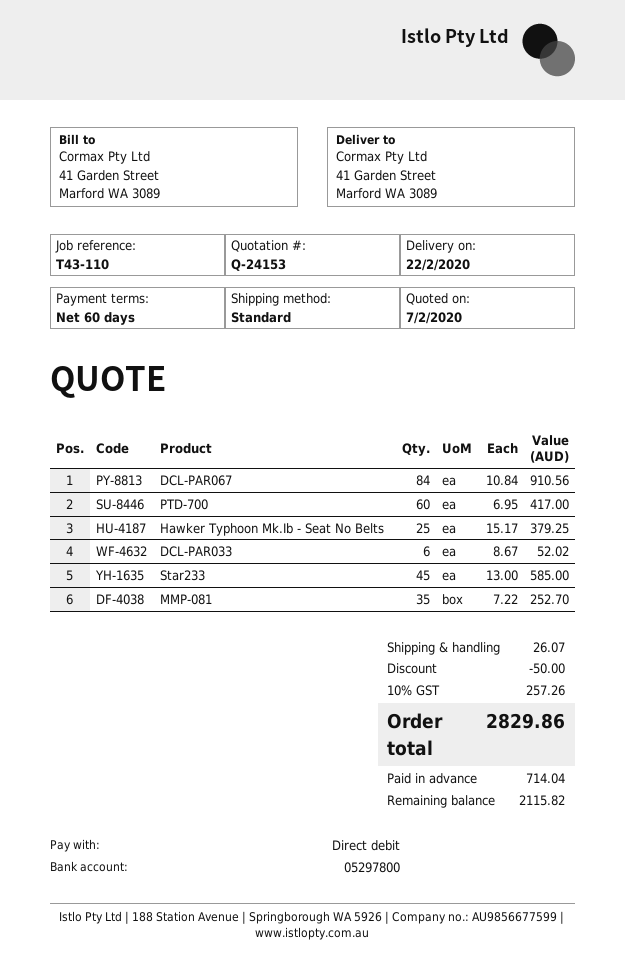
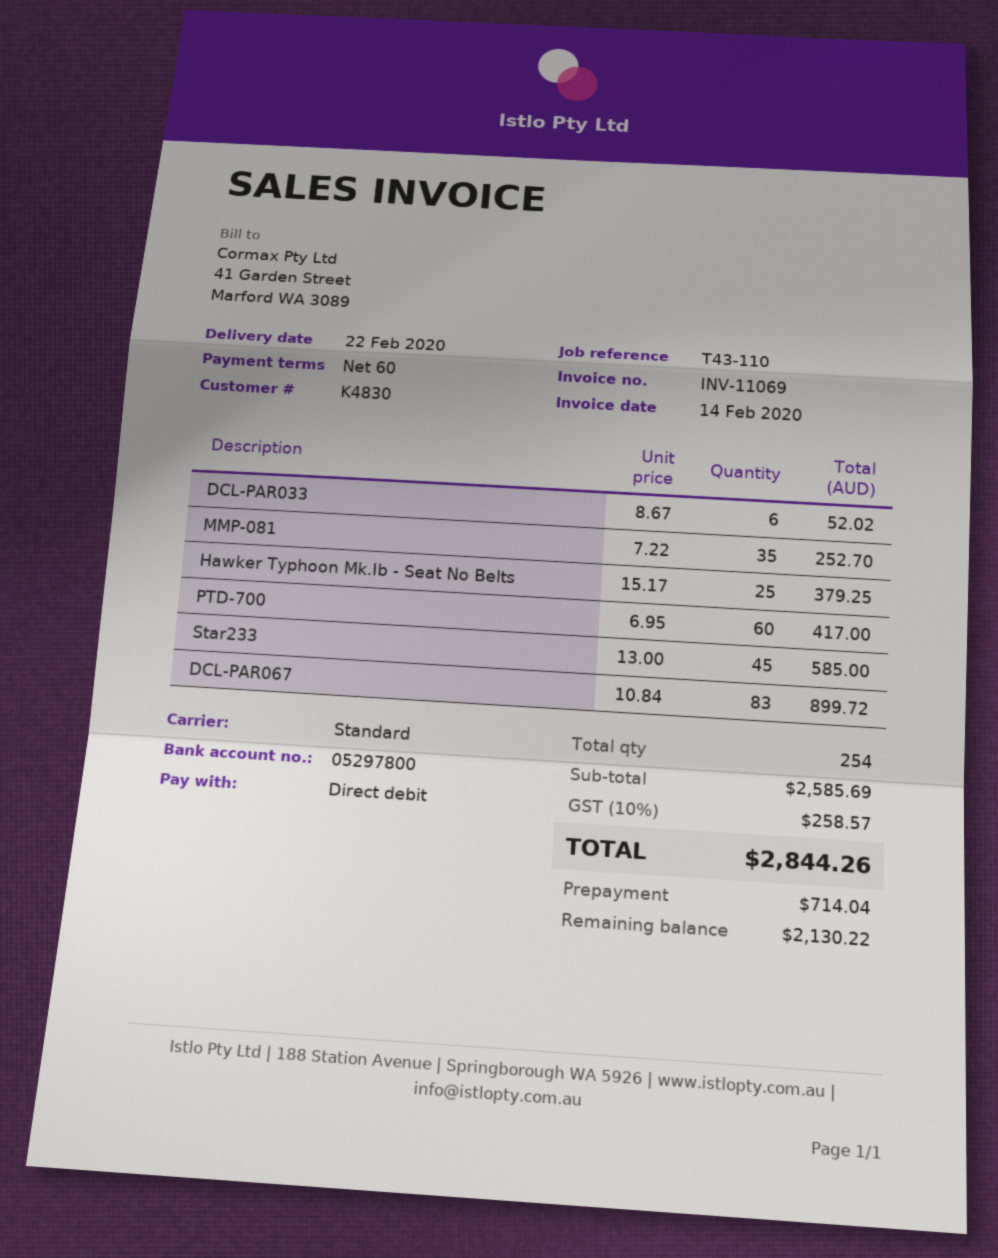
DCL-PAR067: 84 x 10.84 = 910.56 -> 83 x 10.84 = 899.72
discount: 50.00 -> none
shipping: 26.07 -> none
tax: 10% = 257.26 -> 10% = 258.57
total: 2829.86 -> 2844.26
balance: 2115.82 -> 2130.22

